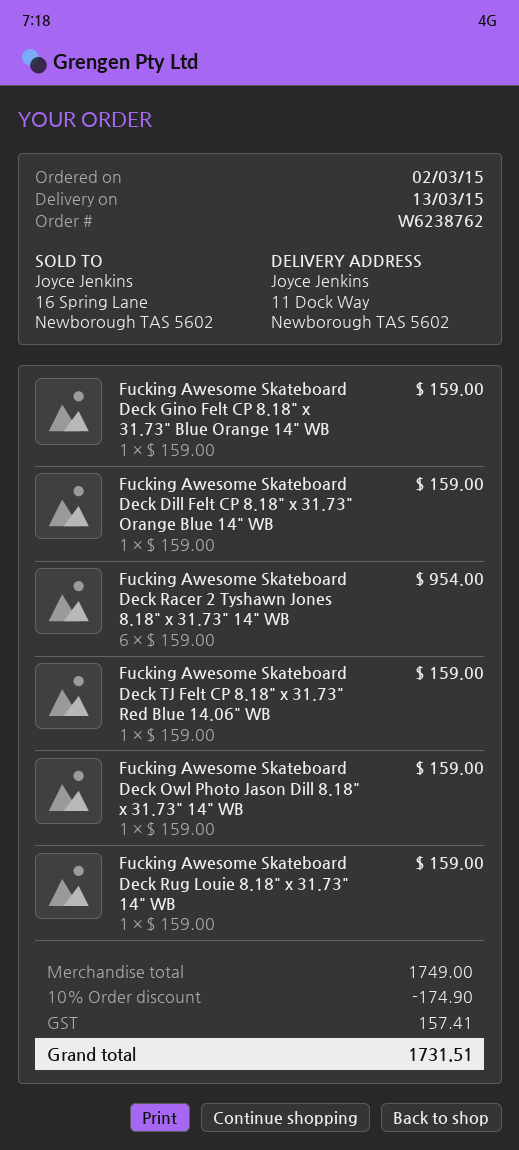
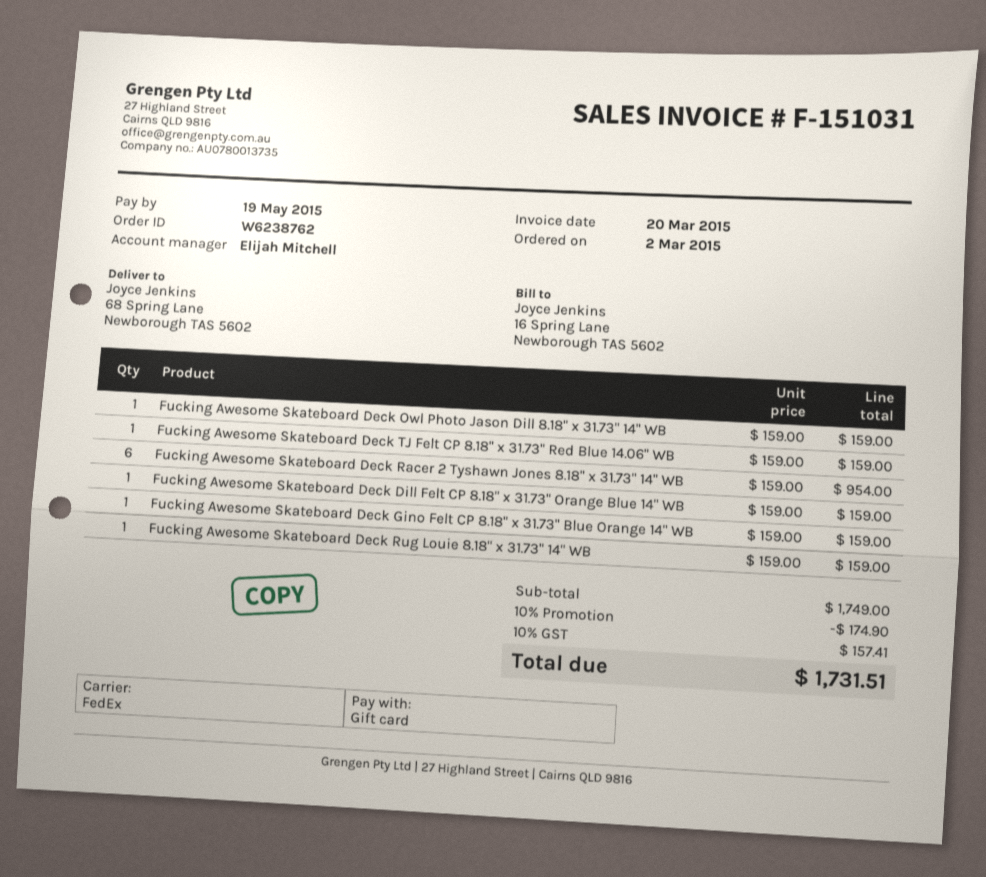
ship to: 11 Dock Way, Newborough TAS 5602 -> 68 Spring Lane, Newborough TAS 5602

